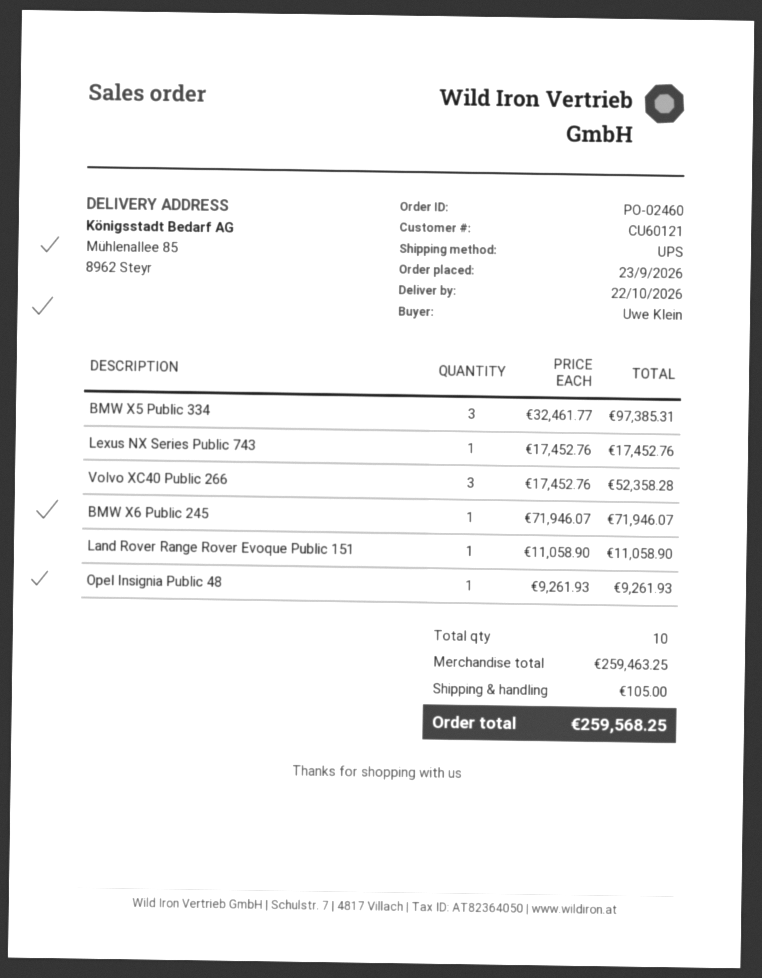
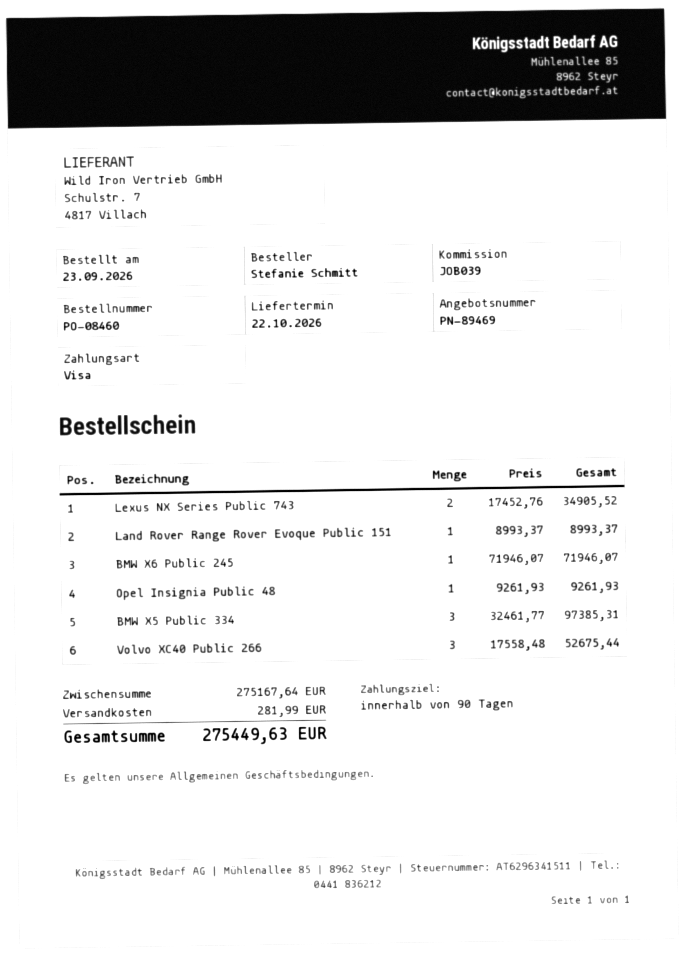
order number: PO-02460 -> PO-08460
ordered by: Uwe Klein -> Stefanie Schmitt
Lexus NX Series Public 743: 1 x 17452.76 = 17452.76 -> 2 x 17452.76 = 34905.52
Volvo XC40 Public 266: 3 x 17452.76 = 52358.28 -> 3 x 17558.48 = 52675.44
Land Rover Range Rover Evoque Public 151: 1 x 11058.90 = 11058.90 -> 1 x 8993.37 = 8993.37
subtotal: 259463.25 -> 275167.64
shipping: 105.00 -> 281.99
total: 259568.25 -> 275449.63

